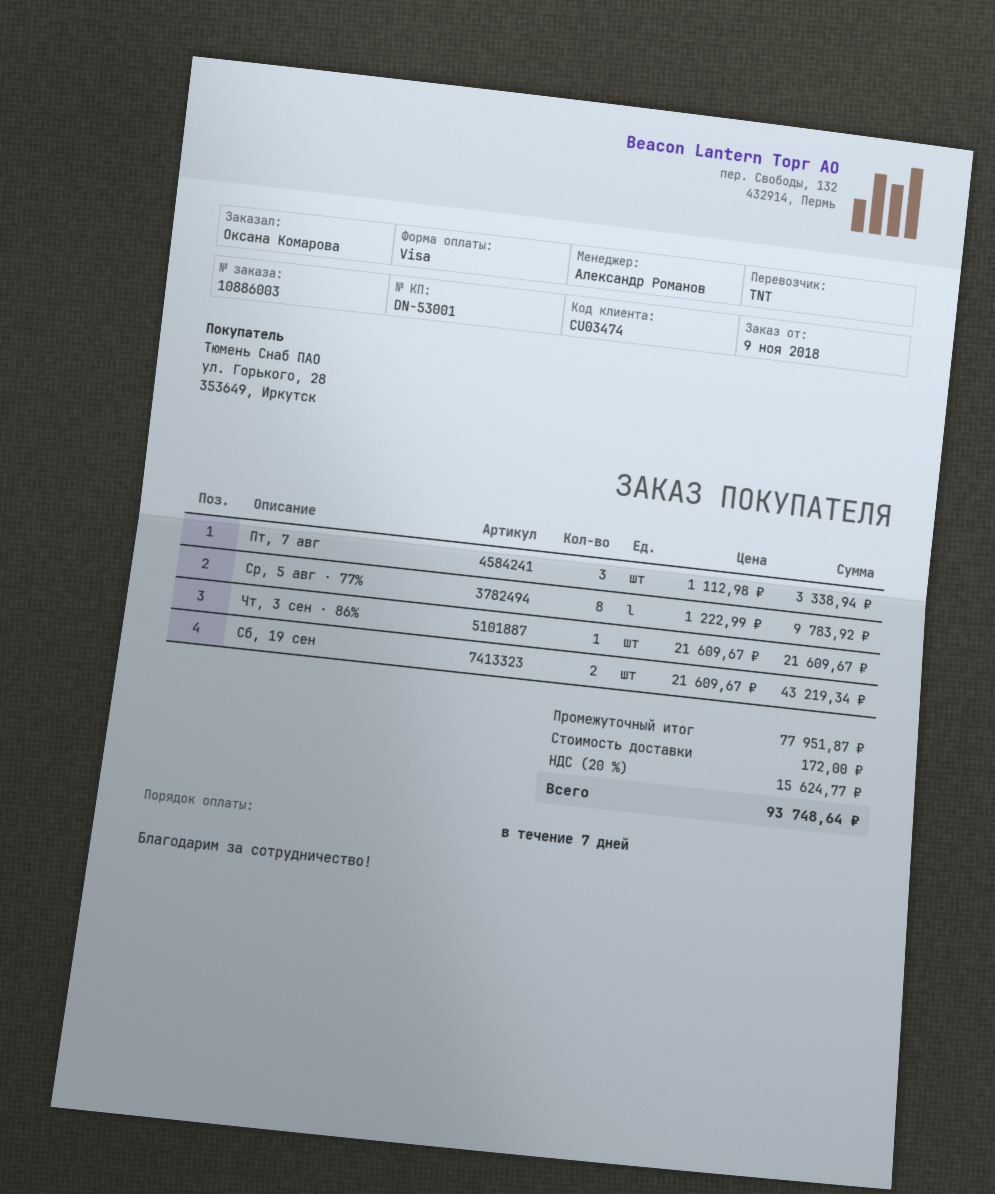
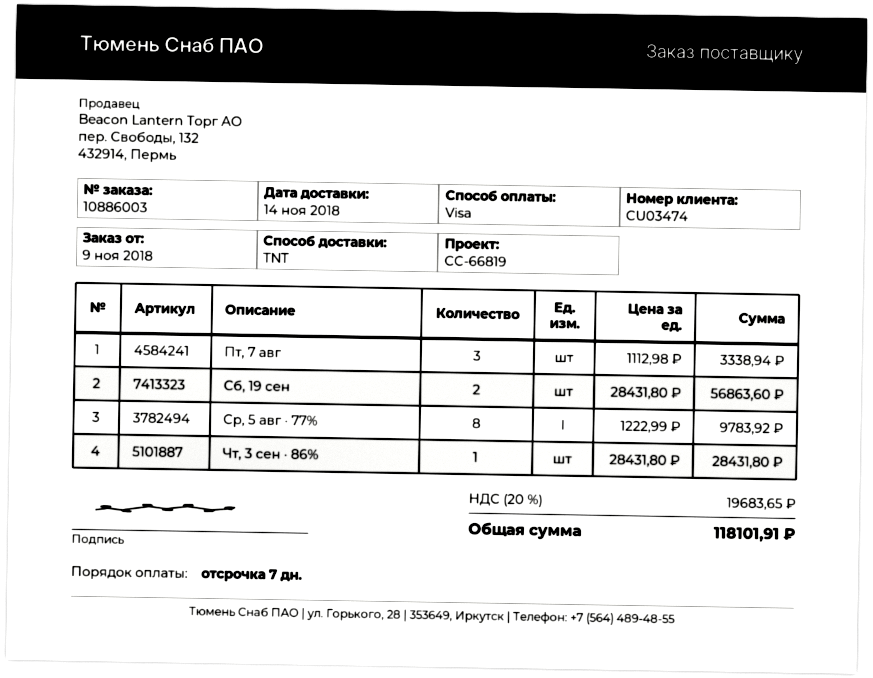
Чт, 3 сен · 86%: 1 x 21609.67 = 21609.67 -> 1 x 28431.80 = 28431.80
Сб, 19 сен: 2 x 21609.67 = 43219.34 -> 2 x 28431.80 = 56863.60
shipping: 172.00 -> none
tax: 20% = 15624.77 -> 20% = 19683.65
total: 93748.64 -> 118101.91

